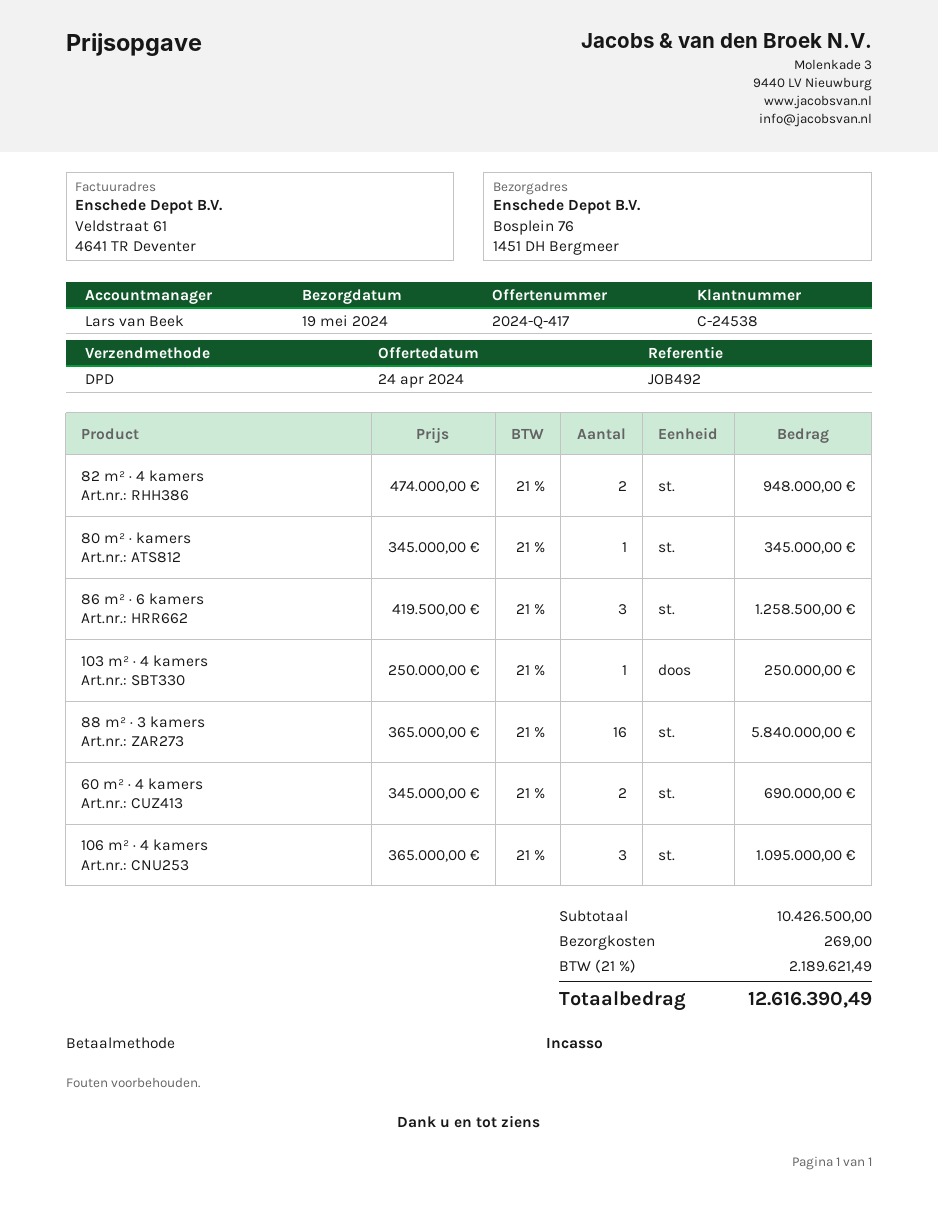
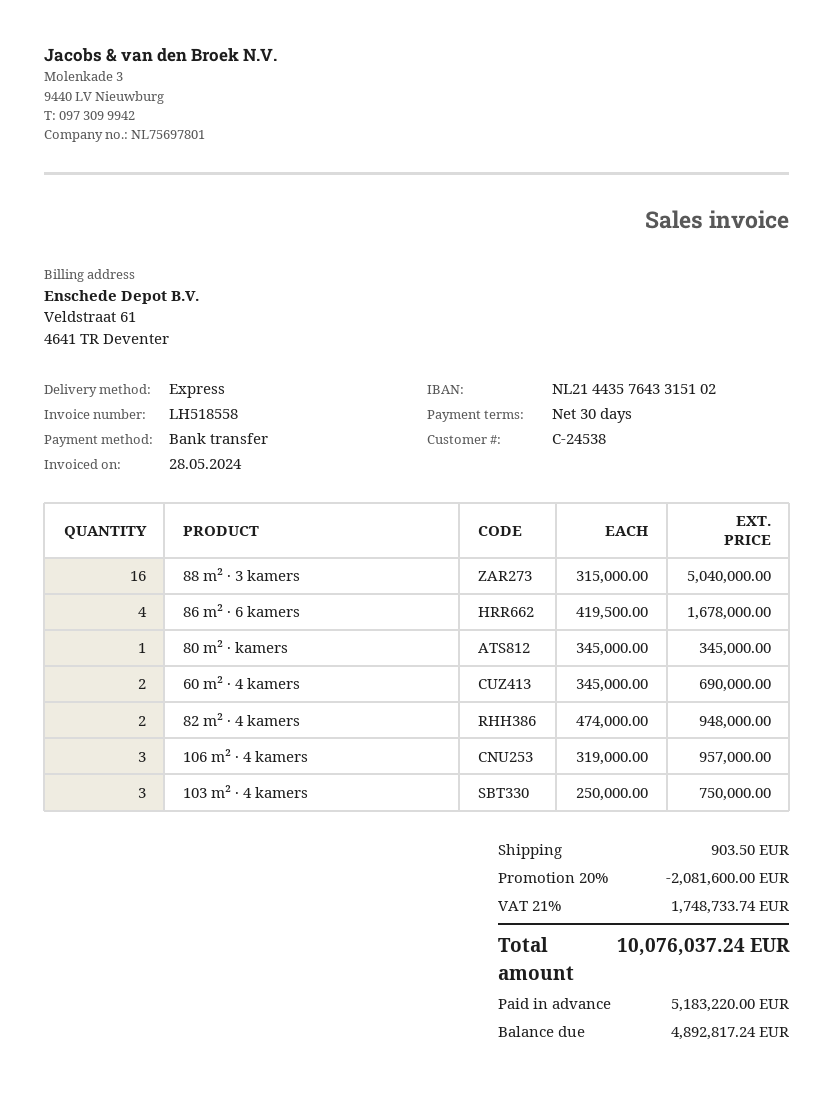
payment method: direct debit -> bank transfer
shipping method: DPD -> express
86 m² · 6 kamers: 3 x 419500.00 = 1258500.00 -> 4 x 419500.00 = 1678000.00
103 m² · 4 kamers: 1 x 250000.00 = 250000.00 -> 3 x 250000.00 = 750000.00
88 m² · 3 kamers: 16 x 365000.00 = 5840000.00 -> 16 x 315000.00 = 5040000.00
106 m² · 4 kamers: 3 x 365000.00 = 1095000.00 -> 3 x 319000.00 = 957000.00
discount: none -> 20% = 2081600.00
shipping: 269.00 -> 903.50
tax: 21% = 2189621.49 -> 21% = 1748733.74
total: 12616390.49 -> 10076037.24

